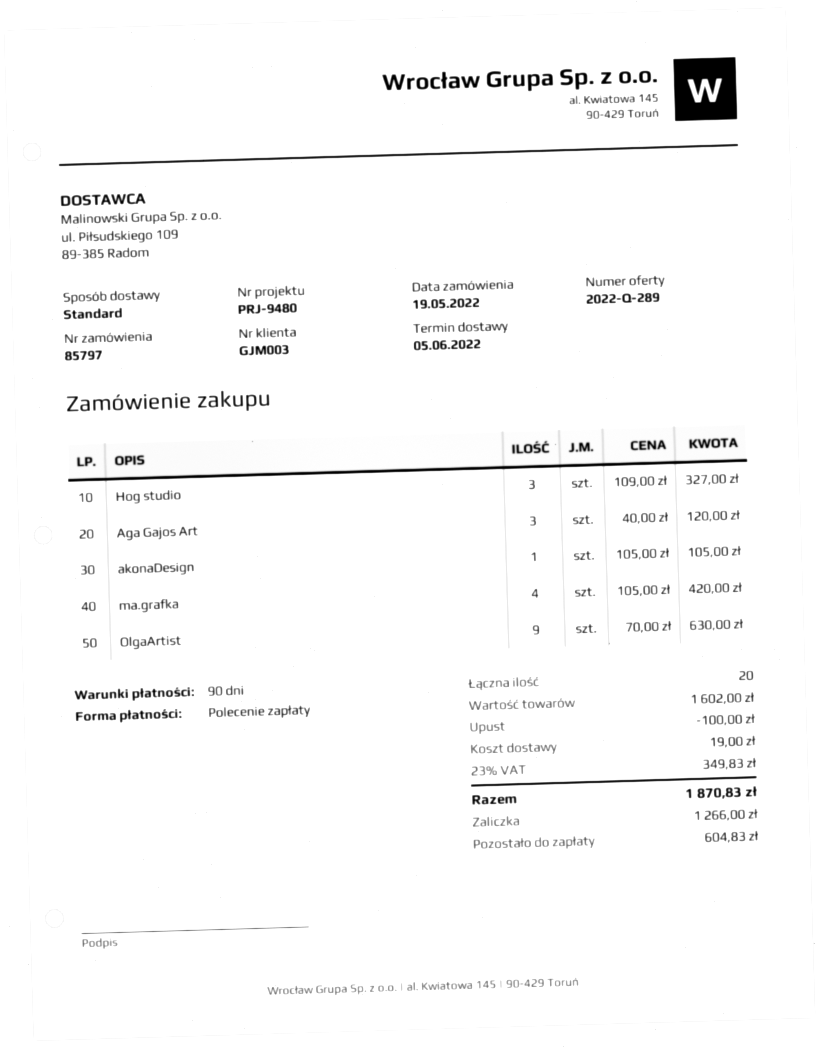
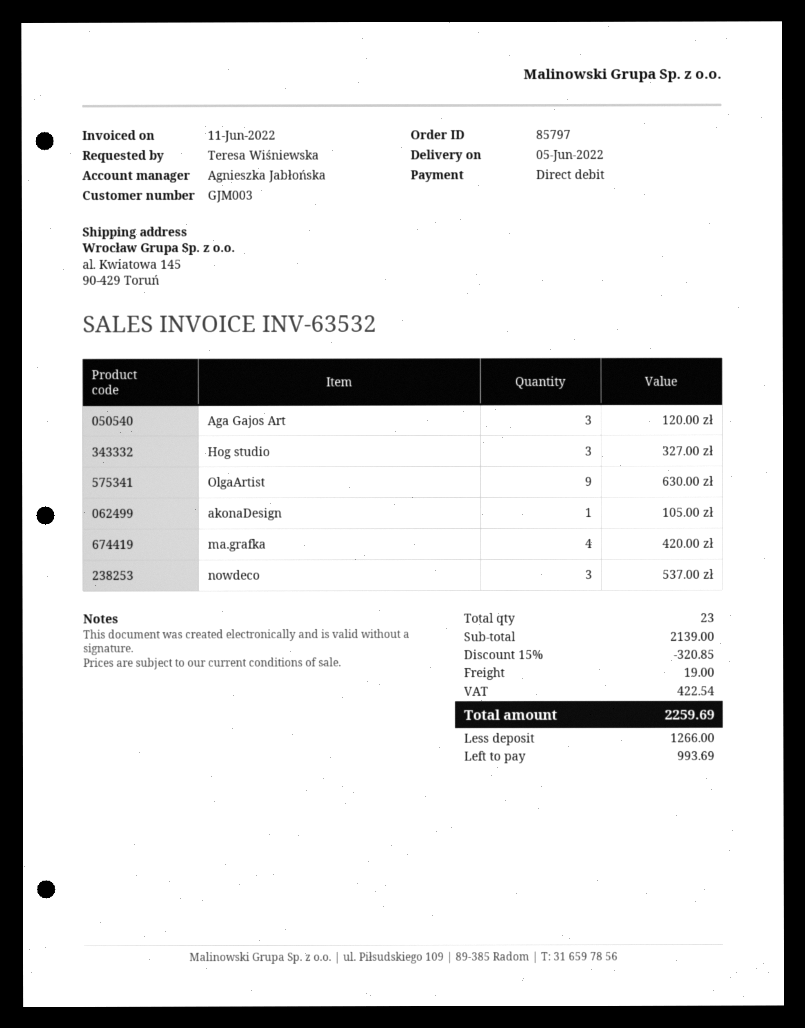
nowdeco: none -> 3 for 537.00
total quantity: 20 -> 23
subtotal: 1602.00 -> 2139.00
discount: 100.00 -> 320.85
tax: 349.83 -> 422.54
total: 1870.83 -> 2259.69
balance: 604.83 -> 993.69

